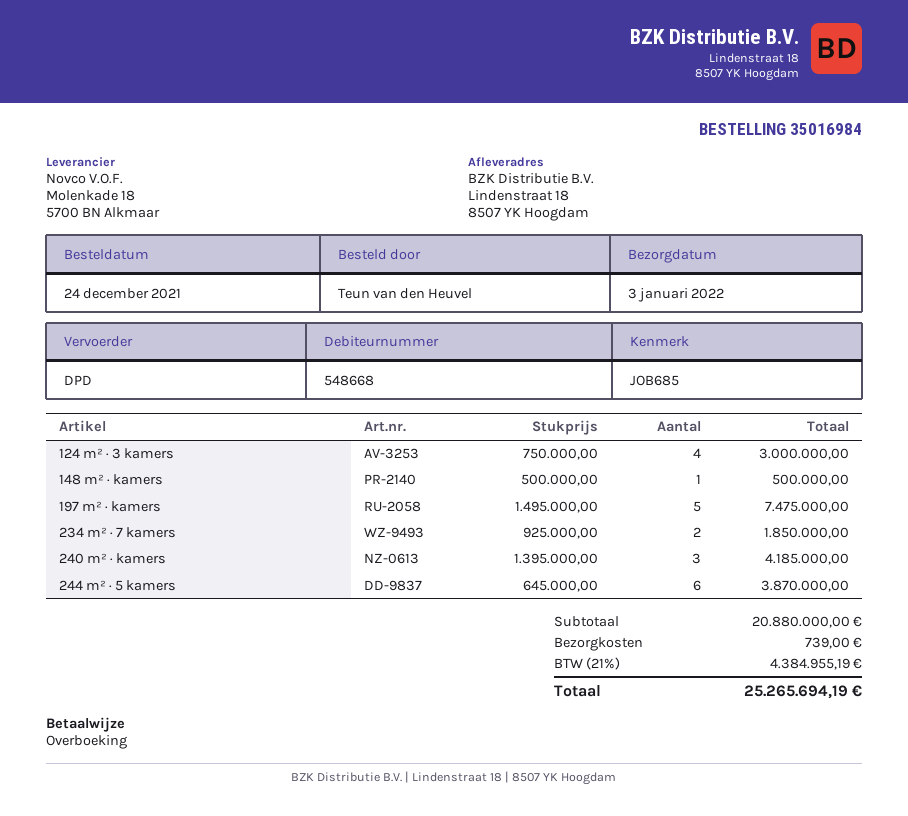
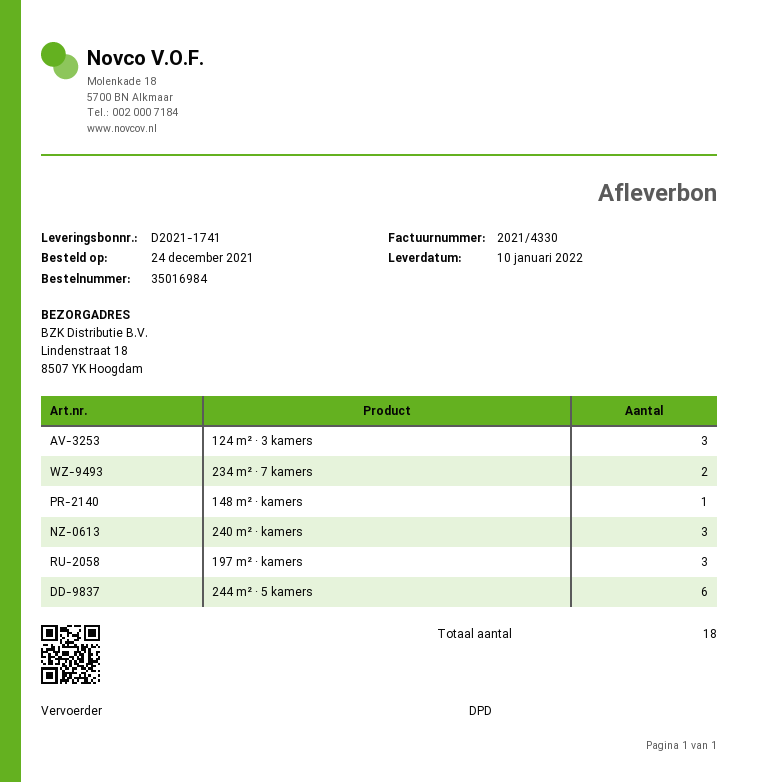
delivery date: 2022-01-03 -> 2022-01-10
124 m² · 3 kamers: 4 -> 3
197 m² · kamers: 5 -> 3

